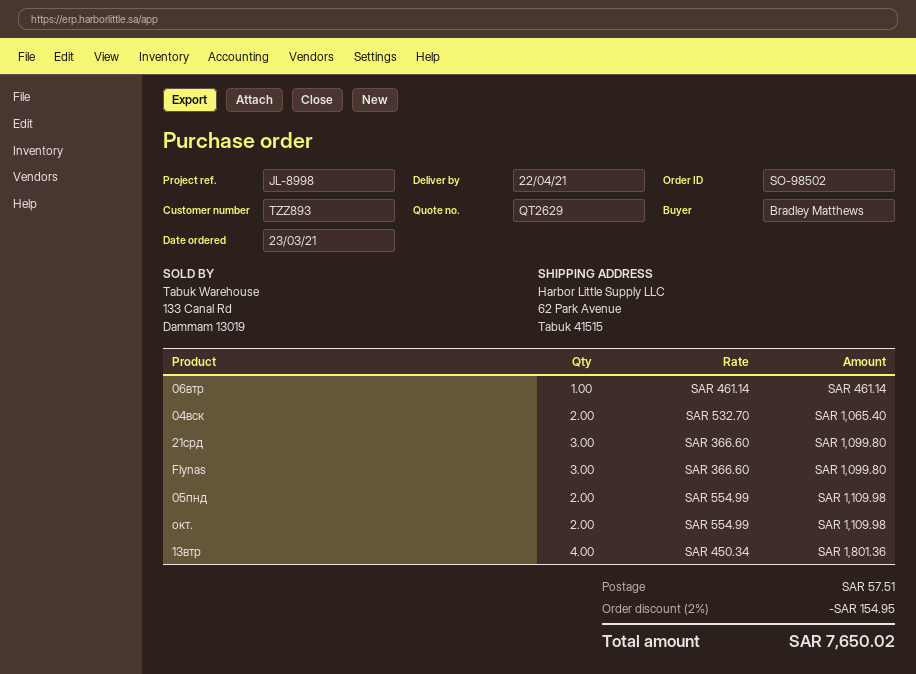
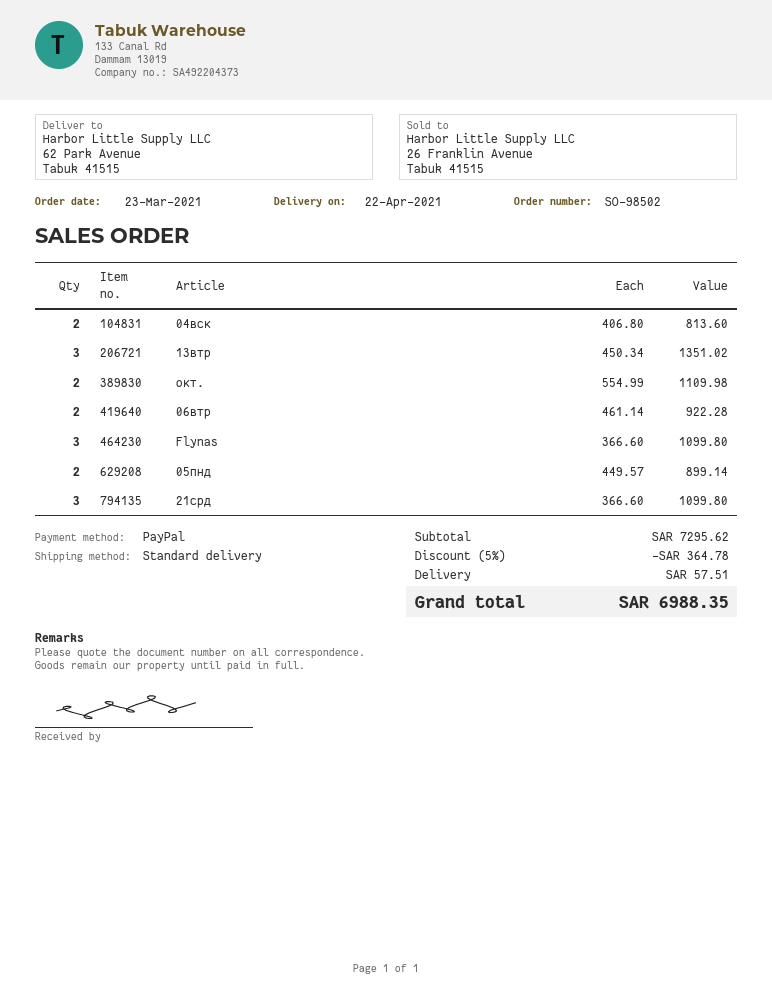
06втр: 1 x 461.14 = 461.14 -> 2 x 461.14 = 922.28
04вск: 2 x 532.70 = 1065.40 -> 2 x 406.80 = 813.60
05пнд: 2 x 554.99 = 1109.98 -> 2 x 449.57 = 899.14
13втр: 4 x 450.34 = 1801.36 -> 3 x 450.34 = 1351.02
discount: 2% = 154.95 -> 5% = 364.78
total: 7650.02 -> 6988.35

